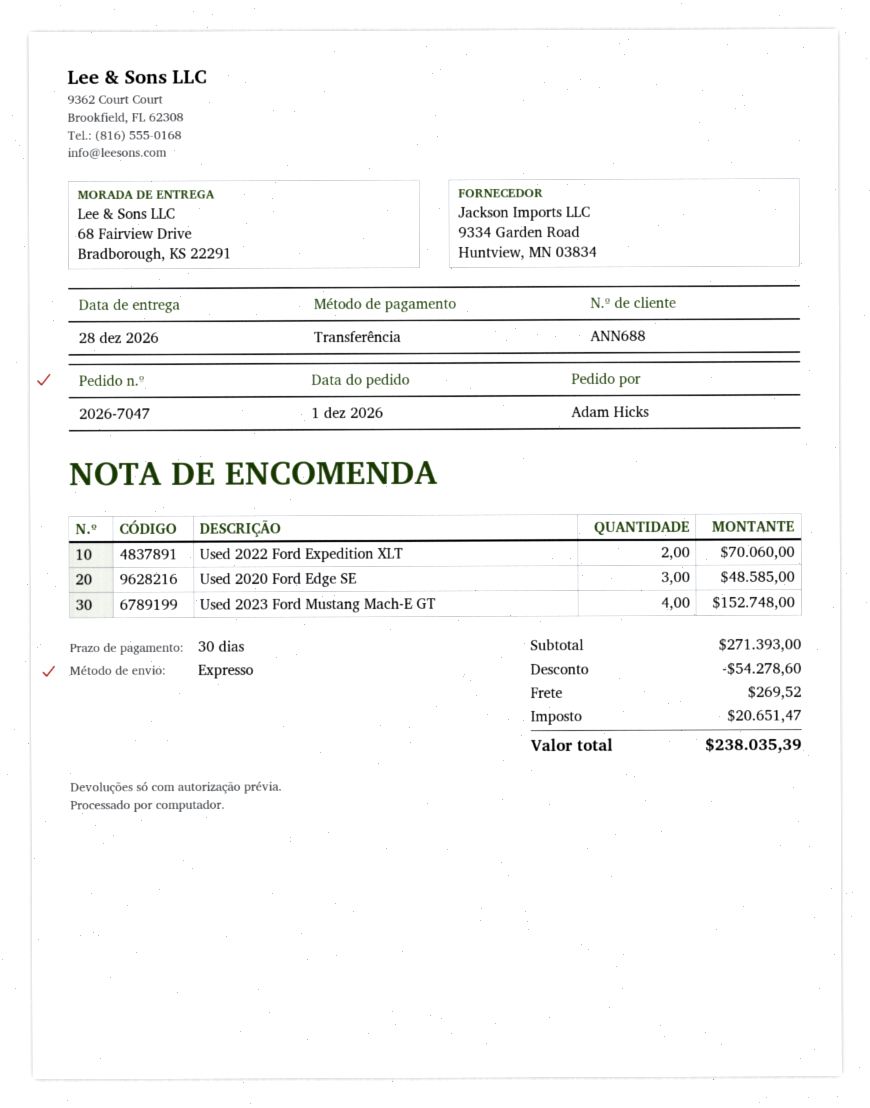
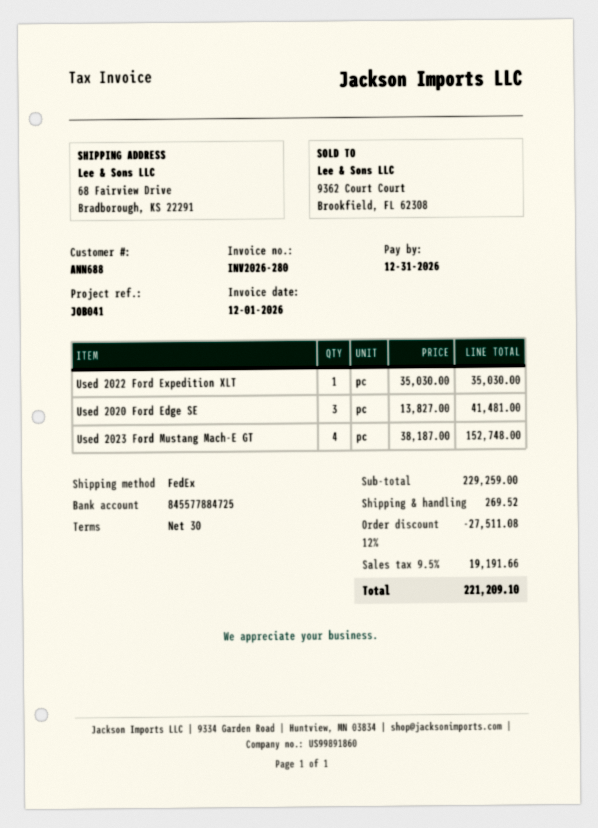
shipping method: express -> FedEx
Used 2022 Ford Expedition XLT: 2 for 70060.00 -> 1 for 35030.00
Used 2020 Ford Edge SE: 3 for 48585.00 -> 3 for 41481.00
subtotal: 271393.00 -> 229259.00
discount: 54278.60 -> 27511.08
tax: 20651.47 -> 19191.66
total: 238035.39 -> 221209.10

